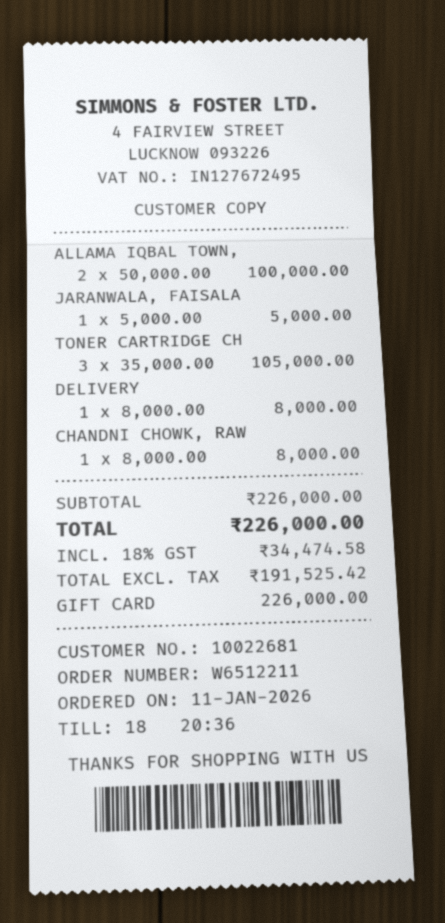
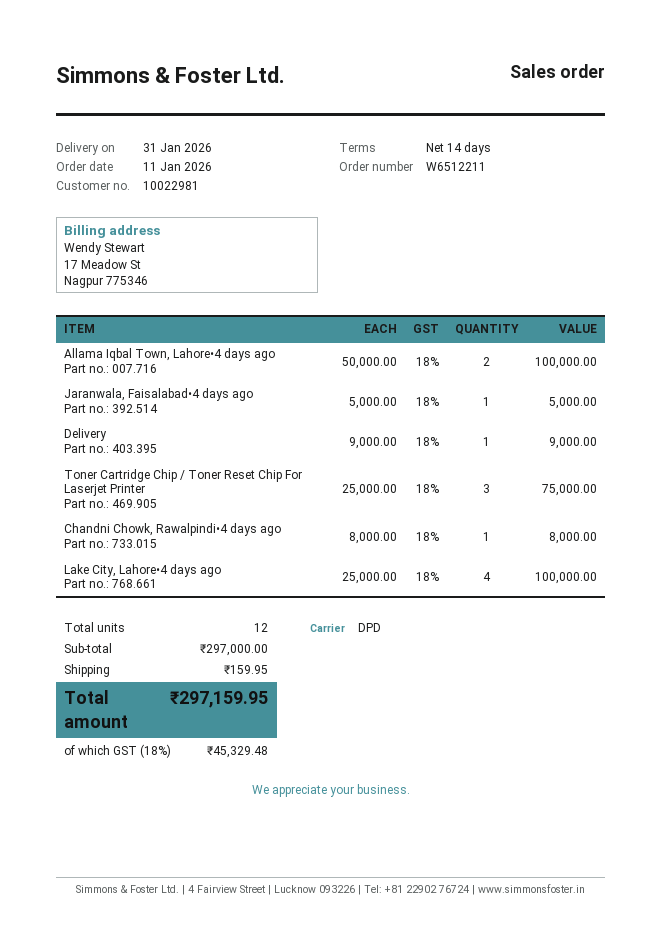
customer number: 10022681 -> 10022981
TONER CARTRIDGE CH: 3 x 35000.00 = 105000.00 -> 3 x 25000.00 = 75000.00
DELIVERY: 1 x 8000.00 = 8000.00 -> 1 x 9000.00 = 9000.00
Lake City, Lahore•4 days ago: none -> 4 x 25000.00 = 100000.00
subtotal: 226000.00 -> 297000.00
shipping: none -> 159.95
tax: 18% = 34474.58 -> 18% = 45329.48
total: 226000.00 -> 297159.95

